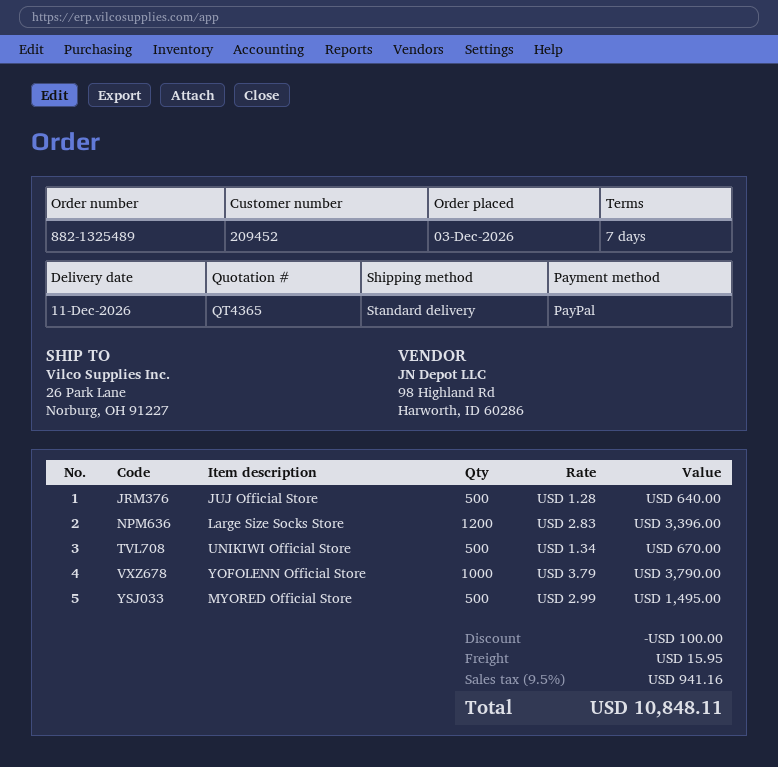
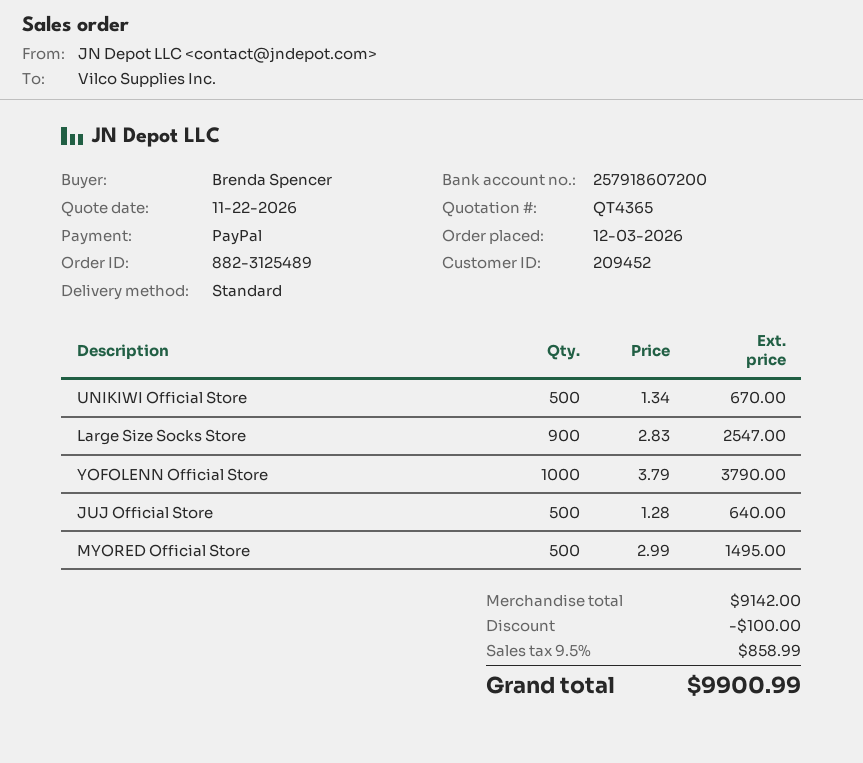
order number: 882-1325489 -> 882-3125489
Large Size Socks Store: 1200 x 2.83 = 3396.00 -> 900 x 2.83 = 2547.00
shipping: 15.95 -> none
tax: 9.5% = 941.16 -> 9.5% = 858.99
total: 10848.11 -> 9900.99

